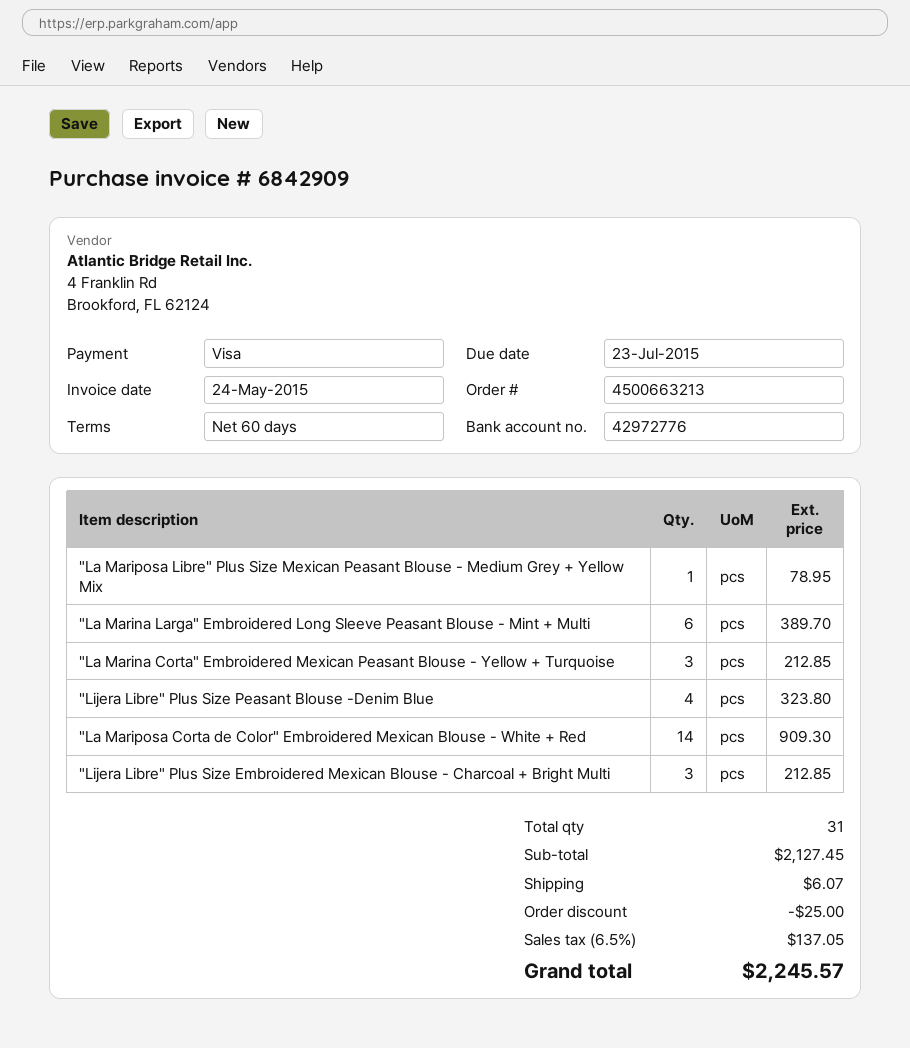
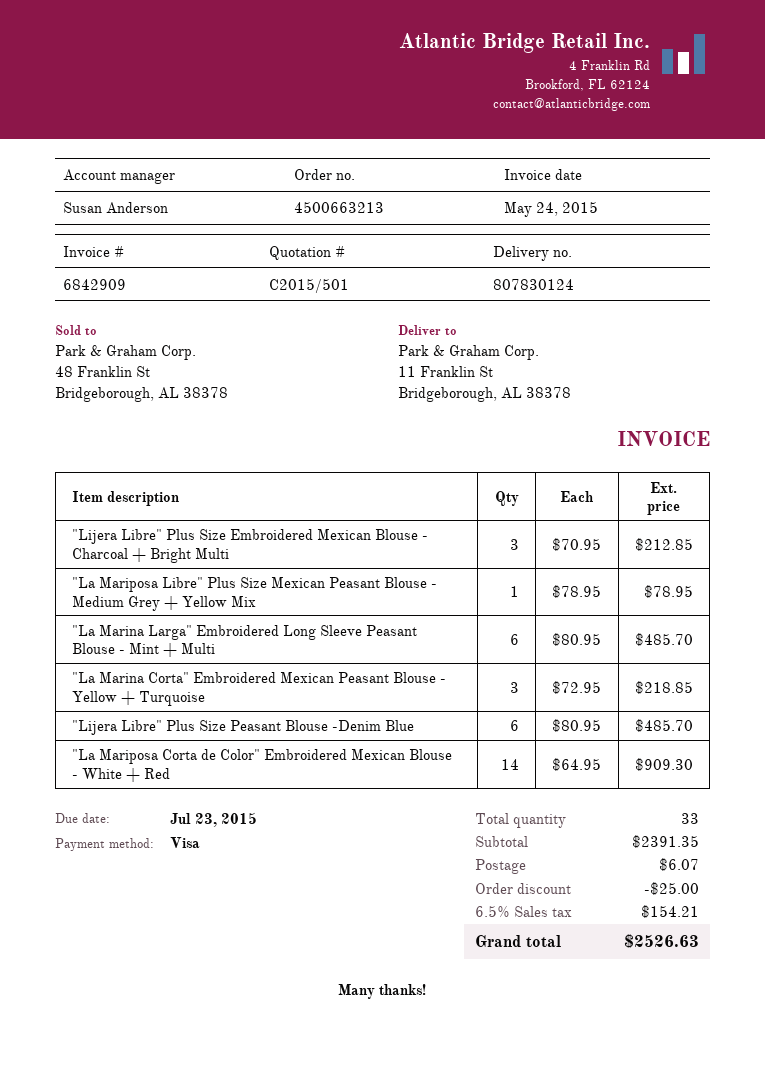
"La Marina Larga" Embroidered Long Sleeve Peasant Blouse - Mint + Multi: 6 for 389.70 -> 6 for 485.70
"La Marina Corta" Embroidered Mexican Peasant Blouse - Yellow + Turquoise: 3 for 212.85 -> 3 for 218.85
"Lijera Libre" Plus Size Peasant Blouse -Denim Blue: 4 for 323.80 -> 6 for 485.70
total quantity: 31 -> 33
subtotal: 2127.45 -> 2391.35
tax: 6.5% = 137.05 -> 6.5% = 154.21
total: 2245.57 -> 2526.63

